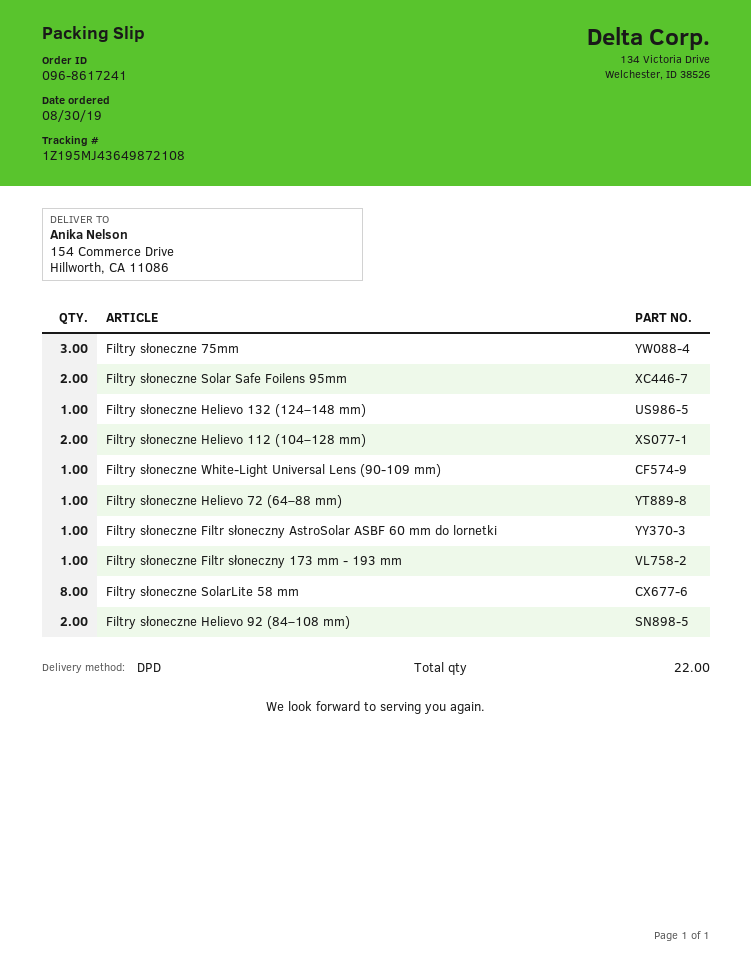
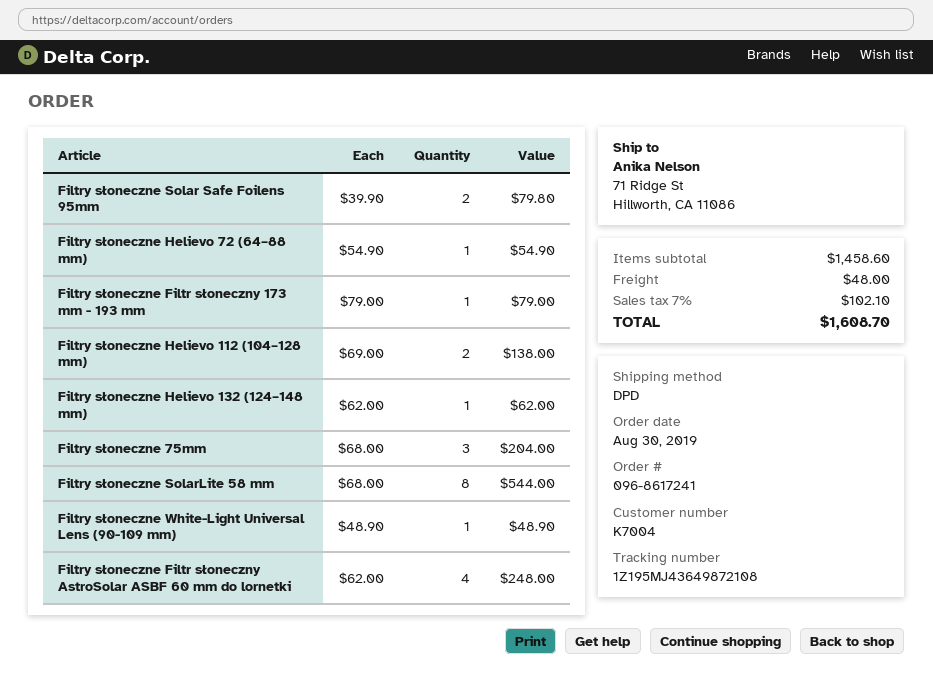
ship to: 154 Commerce Drive, Hillworth, CA 11086 -> 71 Ridge St, Hillworth, CA 11086
Filtry słoneczne Filtr słoneczny AstroSolar ASBF 60 mm do lornetki: 1 -> 4
Filtry słoneczne Helievo 92 (84–108 mm): 2 -> none

